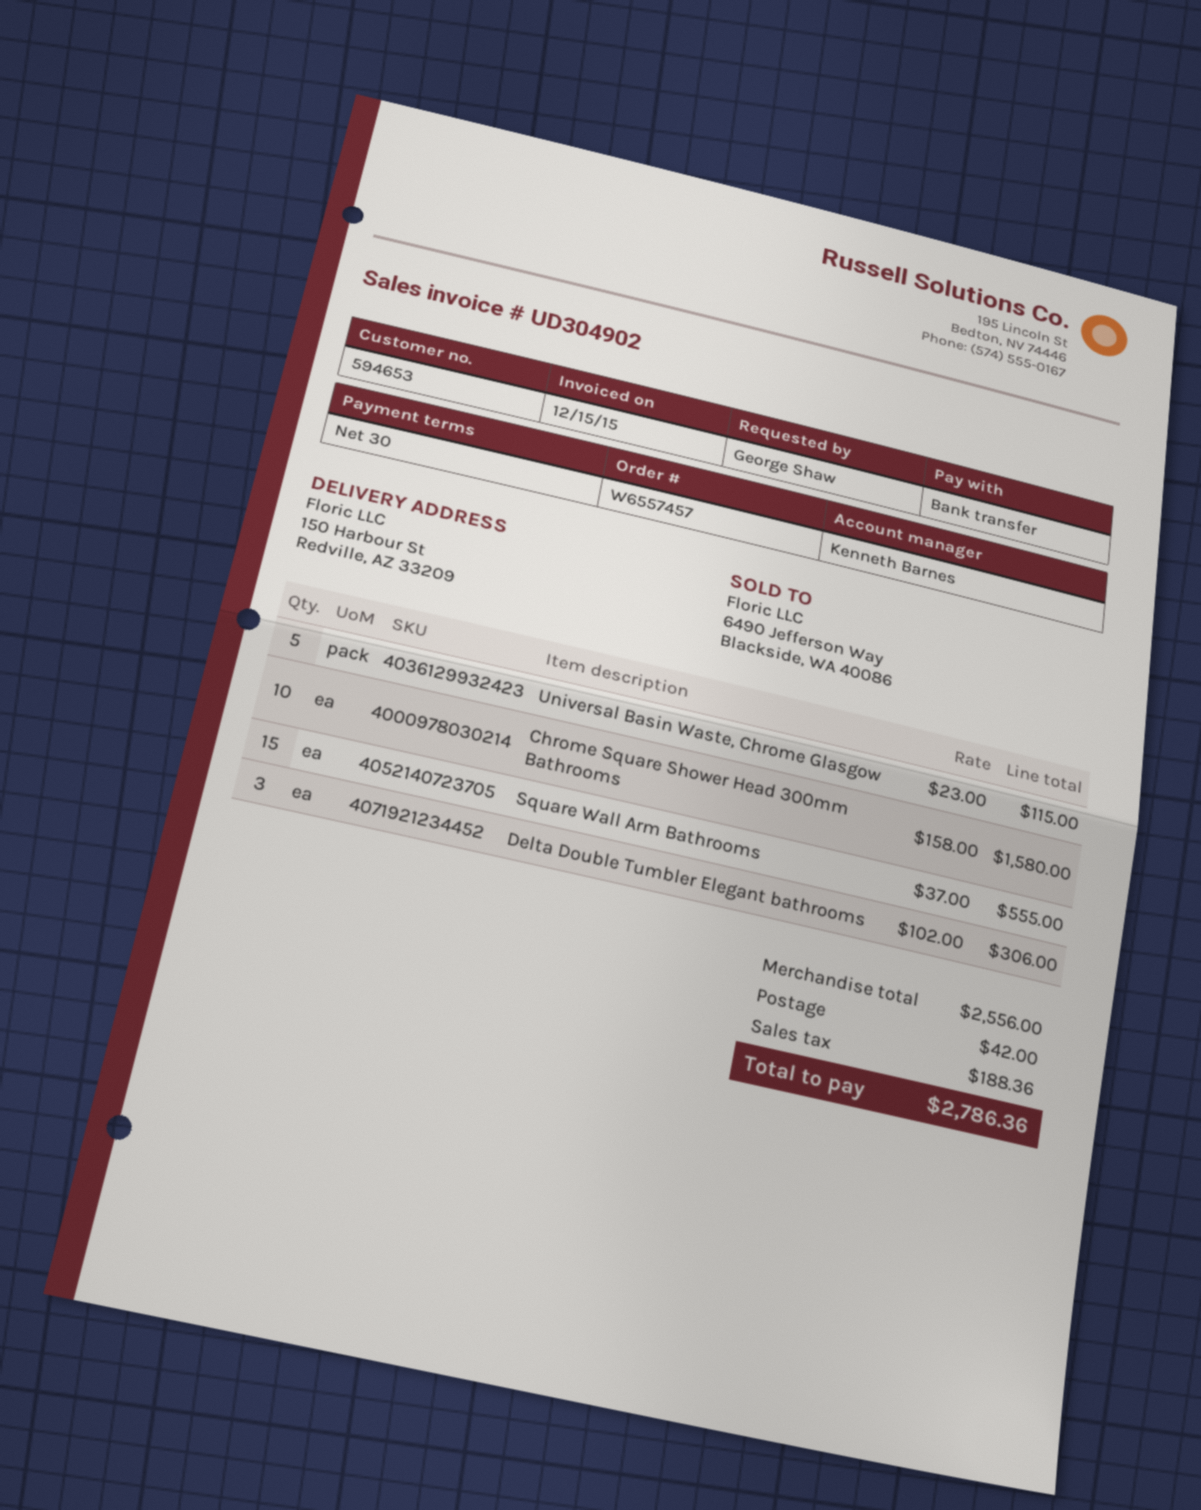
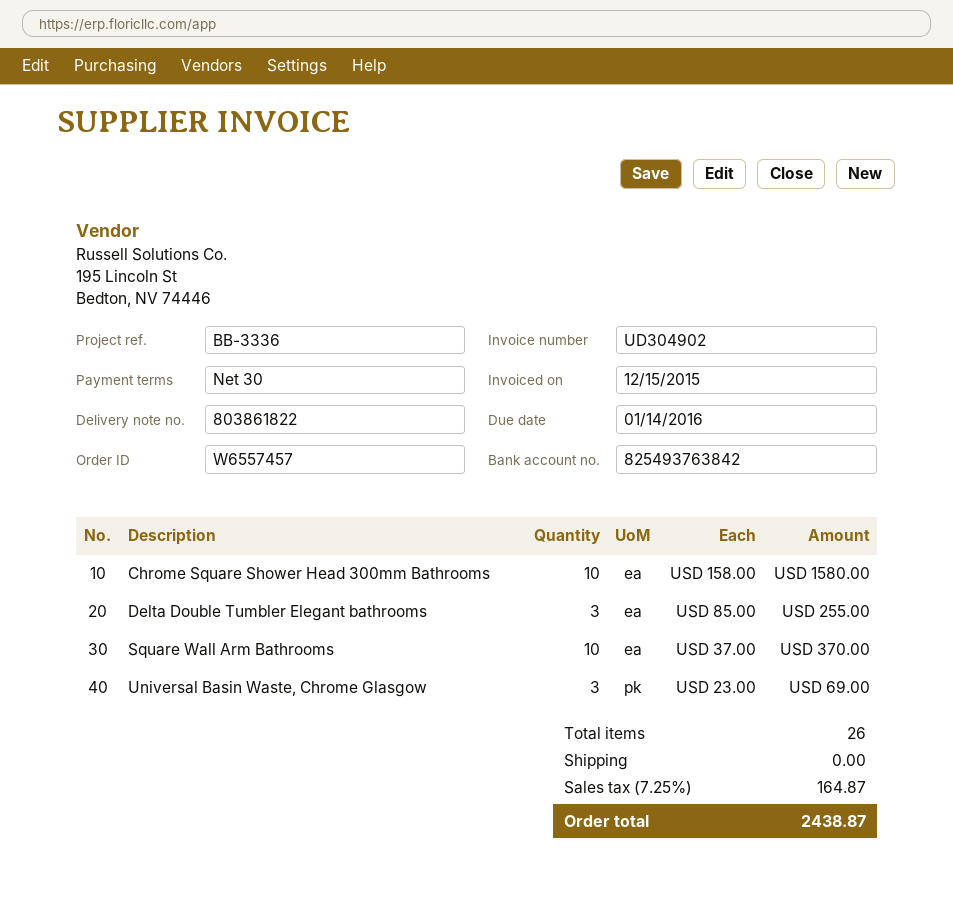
Universal Basin Waste, Chrome Glasgow: 5 x 23.00 = 115.00 -> 3 x 23.00 = 69.00
Square Wall Arm Bathrooms: 15 x 37.00 = 555.00 -> 10 x 37.00 = 370.00
Delta Double Tumbler Elegant bathrooms: 3 x 102.00 = 306.00 -> 3 x 85.00 = 255.00
shipping: 42.00 -> 0.00
tax: 188.36 -> 164.87
total: 2786.36 -> 2438.87

